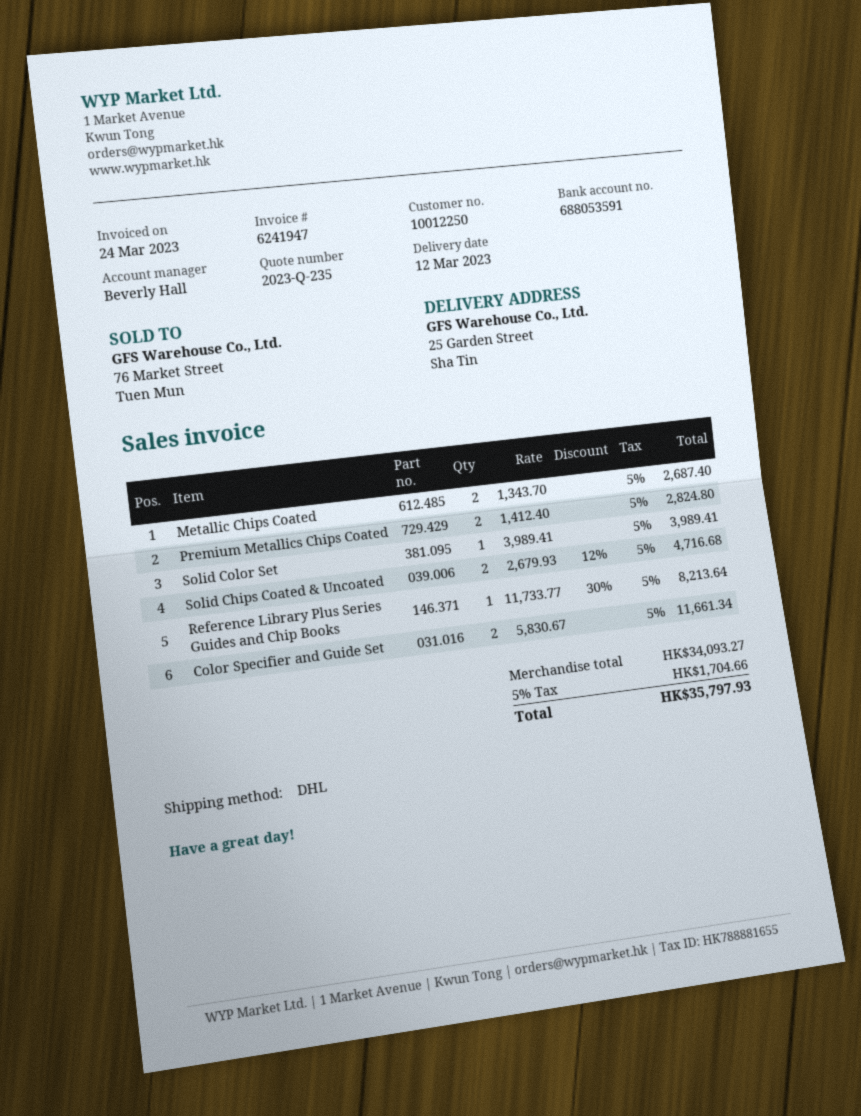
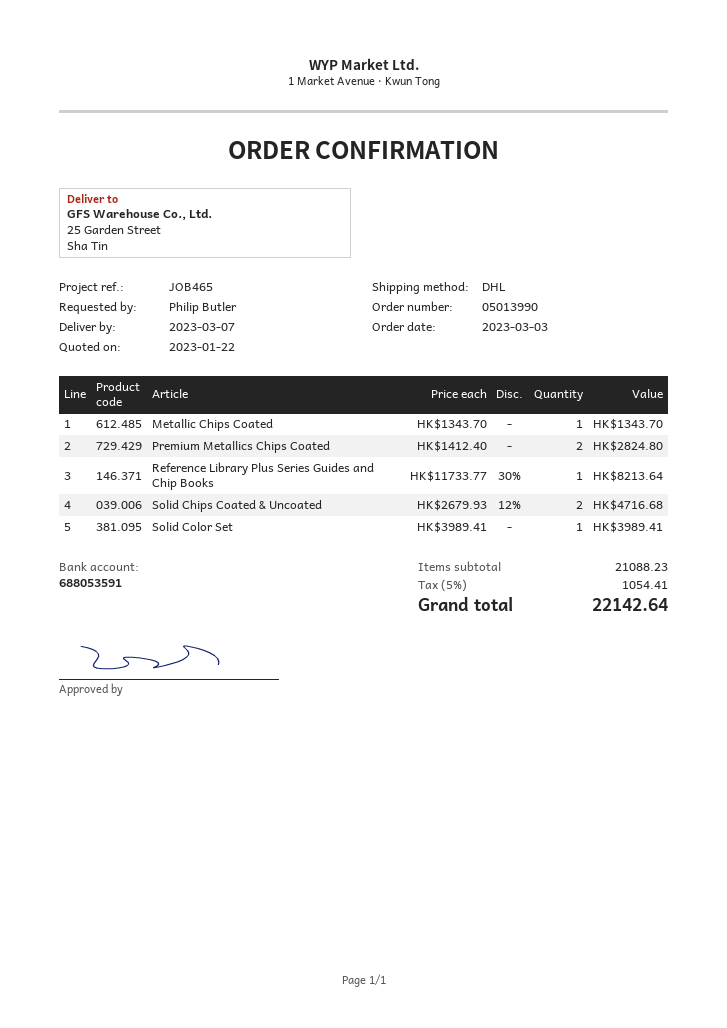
delivery date: 2023-03-12 -> 2023-03-07
Metallic Chips Coated: 2 x 1343.70 = 2687.40 -> 1 x 1343.70 = 1343.70
Color Specifier and Guide Set: 2 x 5830.67 = 11661.34 -> none
subtotal: 34093.27 -> 21088.23
tax: 5% = 1704.66 -> 5% = 1054.41
total: 35797.93 -> 22142.64

